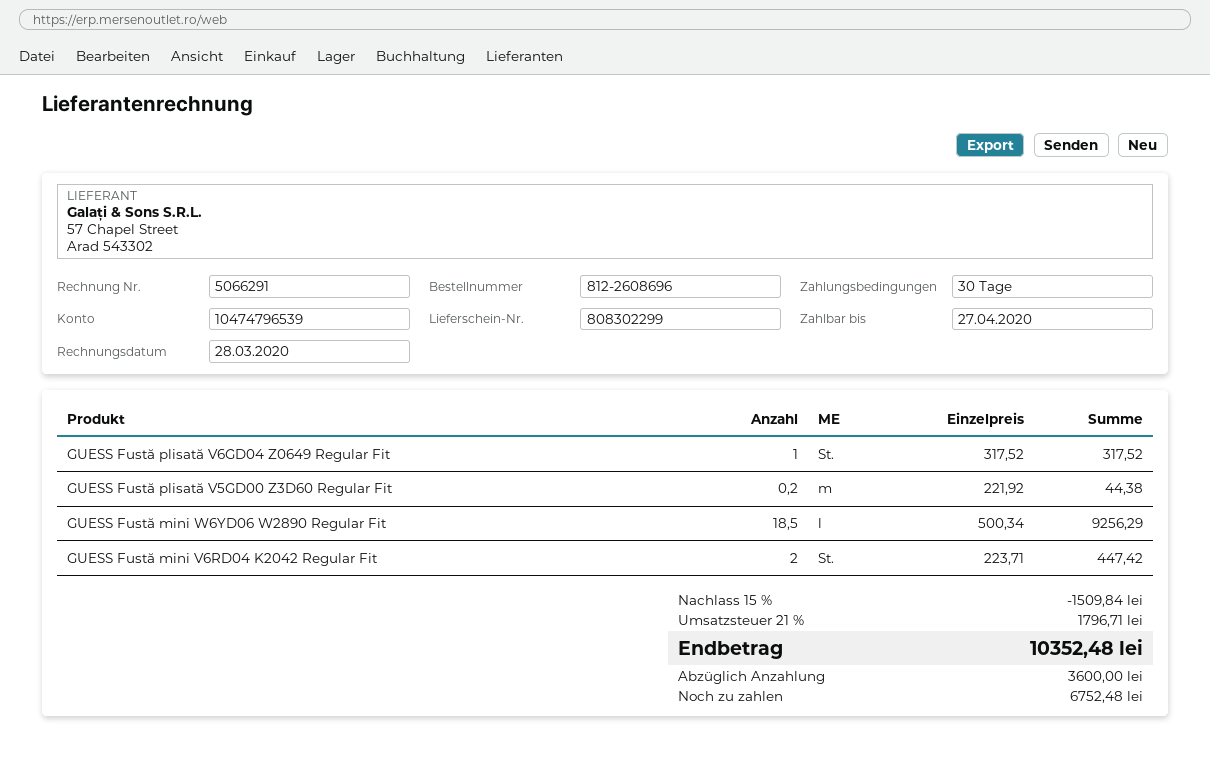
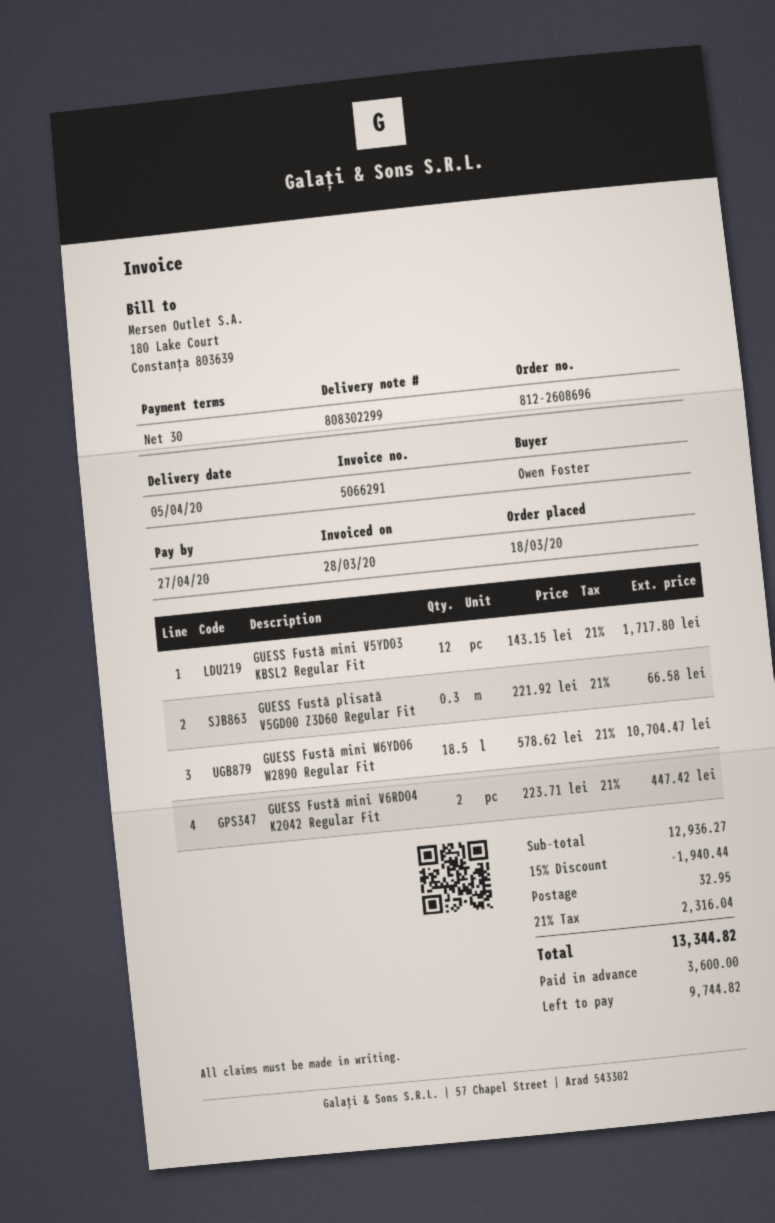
GUESS Fustă plisată V6GD04 Z0649 Regular Fit: 1 x 317.52 = 317.52 -> none
GUESS Fustă plisată V5GD00 Z3D60 Regular Fit: 0.2 x 221.92 = 44.38 -> 0.3 x 221.92 = 66.58
GUESS Fustă mini W6YD06 W2890 Regular Fit: 18.5 x 500.34 = 9256.29 -> 18.5 x 578.62 = 10704.47
GUESS Fustă mini V5YD03 KBSL2 Regular Fit: none -> 12 x 143.15 = 1717.80
discount: 15% = 1509.84 -> 15% = 1940.44
shipping: none -> 32.95
tax: 21% = 1796.71 -> 21% = 2316.04
total: 10352.48 -> 13344.82
balance: 6752.48 -> 9744.82

